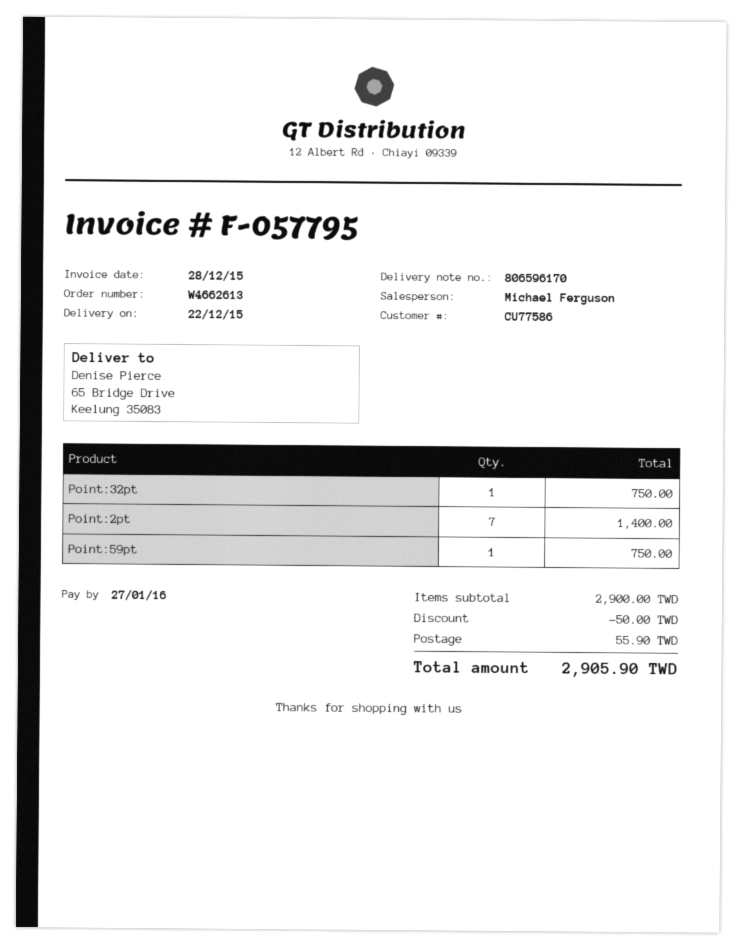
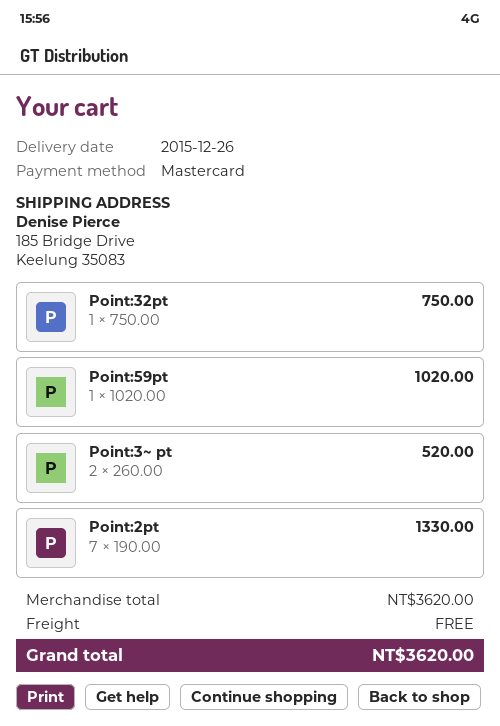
delivery date: 2015-12-22 -> 2015-12-26
ship to: 65 Bridge Drive, Keelung 35083 -> 185 Bridge Drive, Keelung 35083
Point:2pt: 7 for 1400.00 -> 7 for 1330.00
Point:59pt: 1 for 750.00 -> 1 for 1020.00
Point:3~ pt: none -> 2 for 520.00
subtotal: 2900.00 -> 3620.00
discount: 50.00 -> none
shipping: 55.90 -> 0.00
total: 2905.90 -> 3620.00

